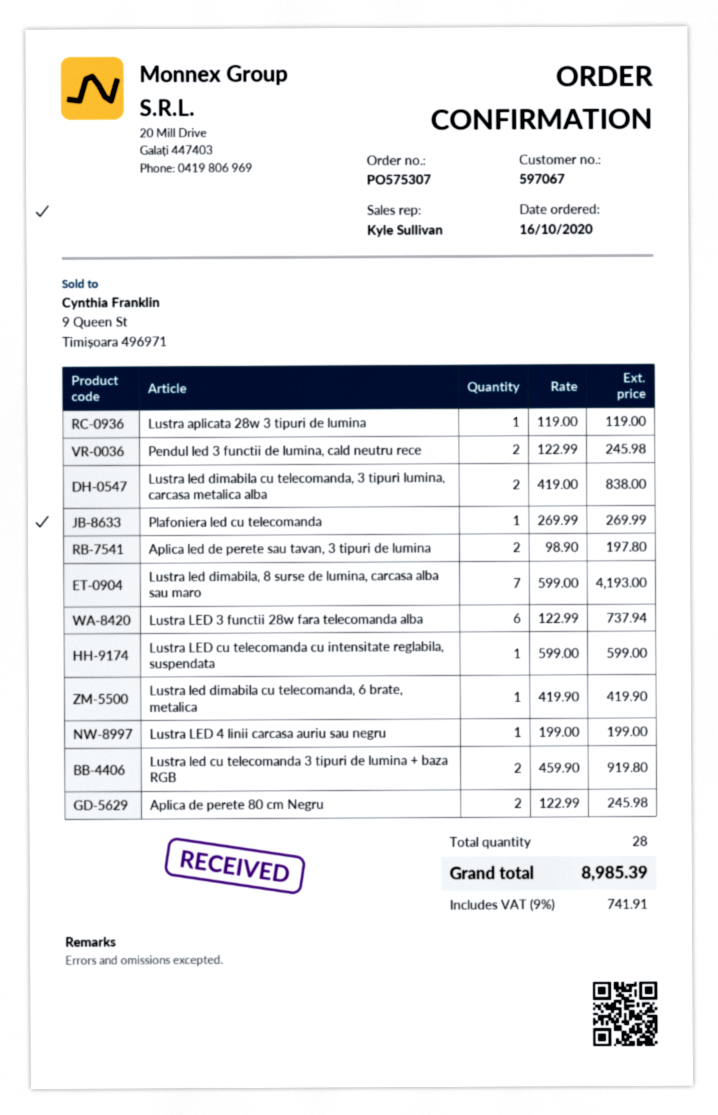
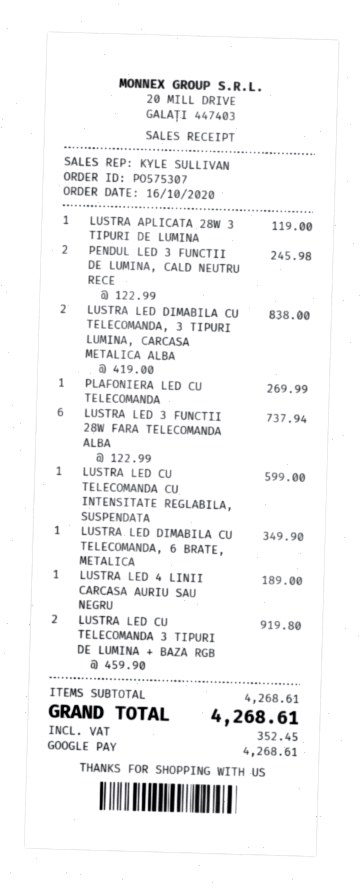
Aplica led de perete sau tavan, 3 tipuri de lumina: 2 x 98.90 = 197.80 -> none
Lustra led dimabila, 8 surse de lumina, carcasa alba sau maro: 7 x 599.00 = 4193.00 -> none
Lustra led dimabila cu telecomanda, 6 brate, metalica: 1 x 419.90 = 419.90 -> 1 x 349.90 = 349.90
Lustra LED 4 linii carcasa auriu sau negru: 1 x 199.00 = 199.00 -> 1 x 189.00 = 189.00
Aplica de perete 80 cm Negru: 2 x 122.99 = 245.98 -> none
tax: 741.91 -> 352.45
total: 8985.39 -> 4268.61

